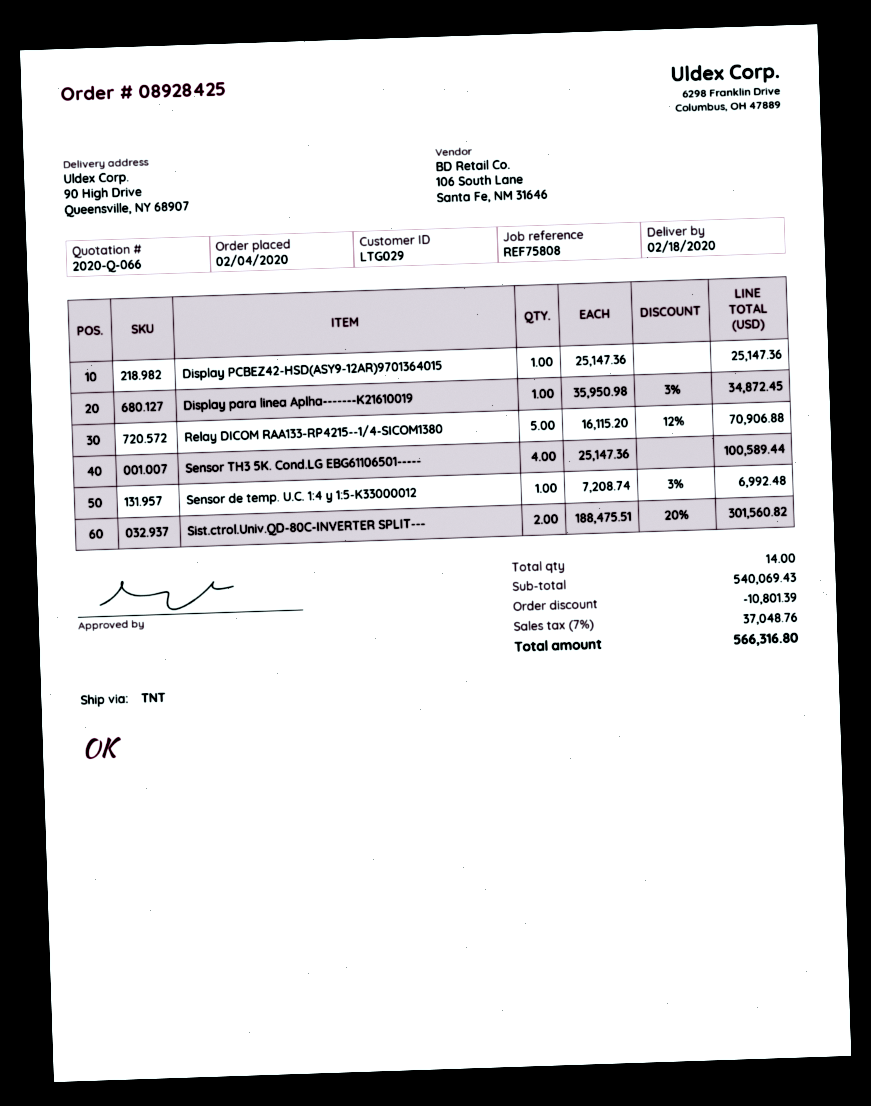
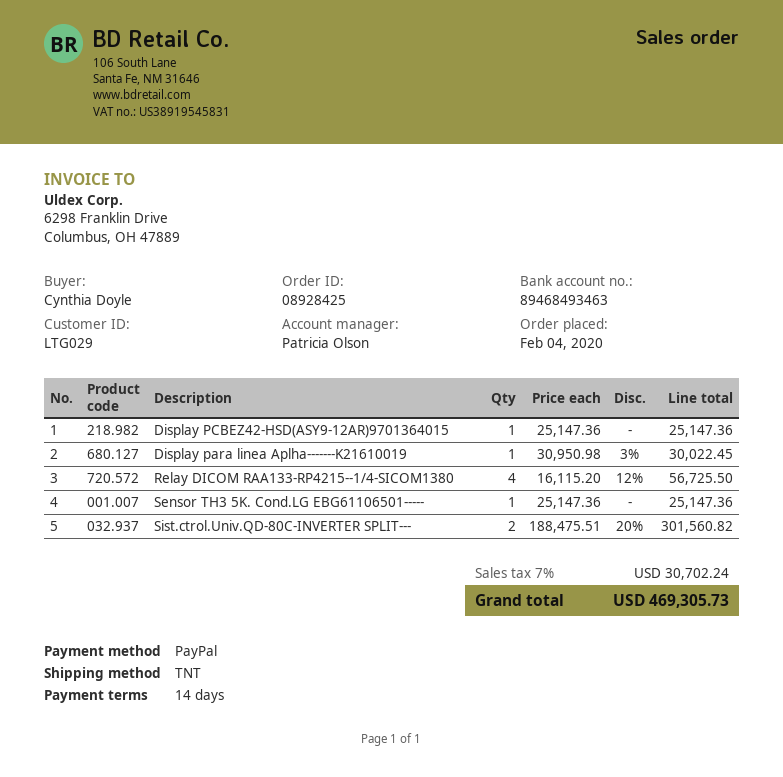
Display para linea Aplha-------K21610019: 1 x 35950.98 - 3% = 34872.45 -> 1 x 30950.98 - 3% = 30022.45
Relay DICOM RAA133-RP4215--1/4-SICOM1380: 5 x 16115.20 - 12% = 70906.88 -> 4 x 16115.20 - 12% = 56725.50
Sensor TH3 5K. Cond.LG EBG61106501-----: 4 x 25147.36 = 100589.44 -> 1 x 25147.36 = 25147.36
Sensor de temp. U.C. 1:4 y 1:5-K33000012: 1 x 7208.74 - 3% = 6992.48 -> none
discount: 10801.39 -> none
tax: 7% = 37048.76 -> 7% = 30702.24
total: 566316.80 -> 469305.73

